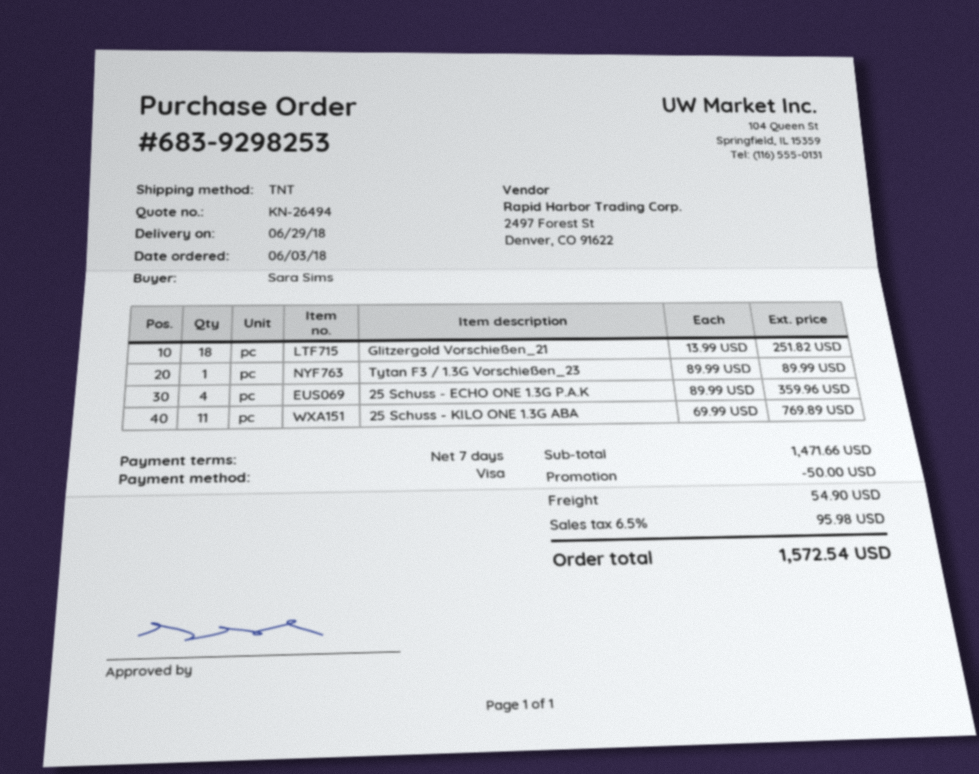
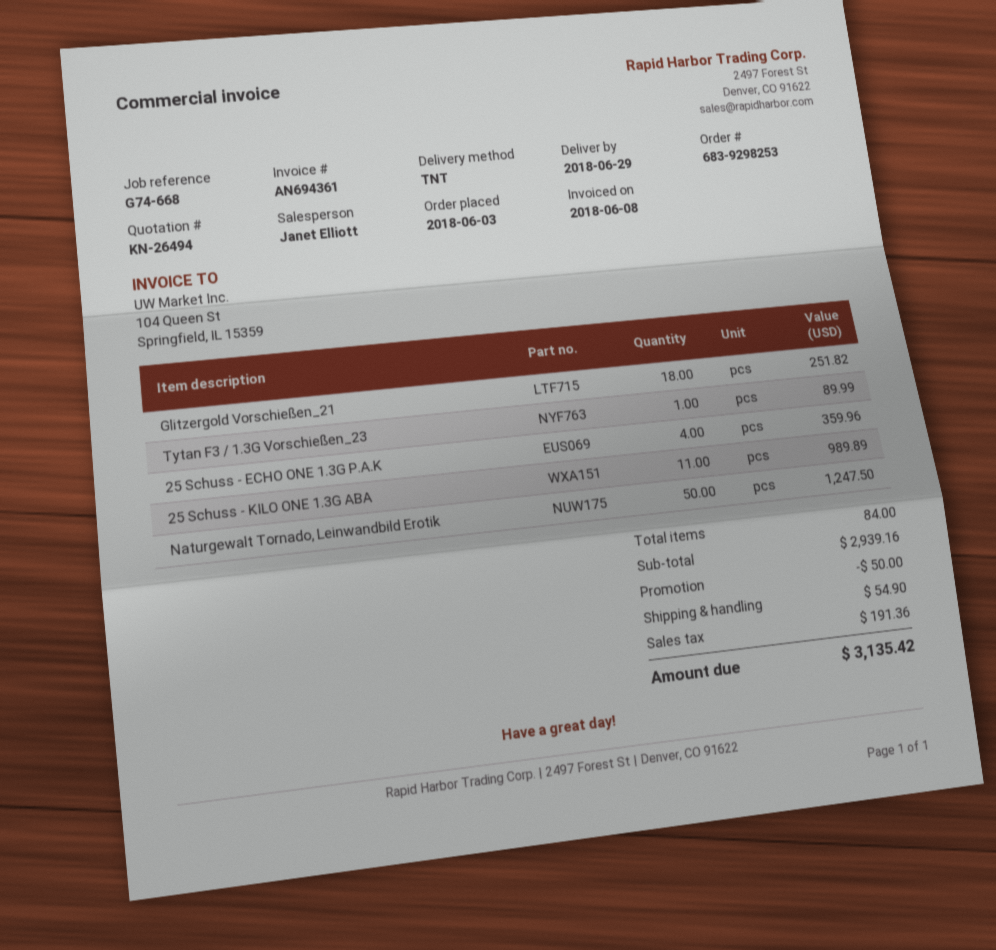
25 Schuss - KILO ONE 1.3G ABA: 11 for 769.89 -> 11 for 989.89
Naturgewalt Tornado, Leinwandbild Erotik: none -> 50 for 1247.50
subtotal: 1471.66 -> 2939.16
tax: 95.98 -> 191.36
total: 1572.54 -> 3135.42

